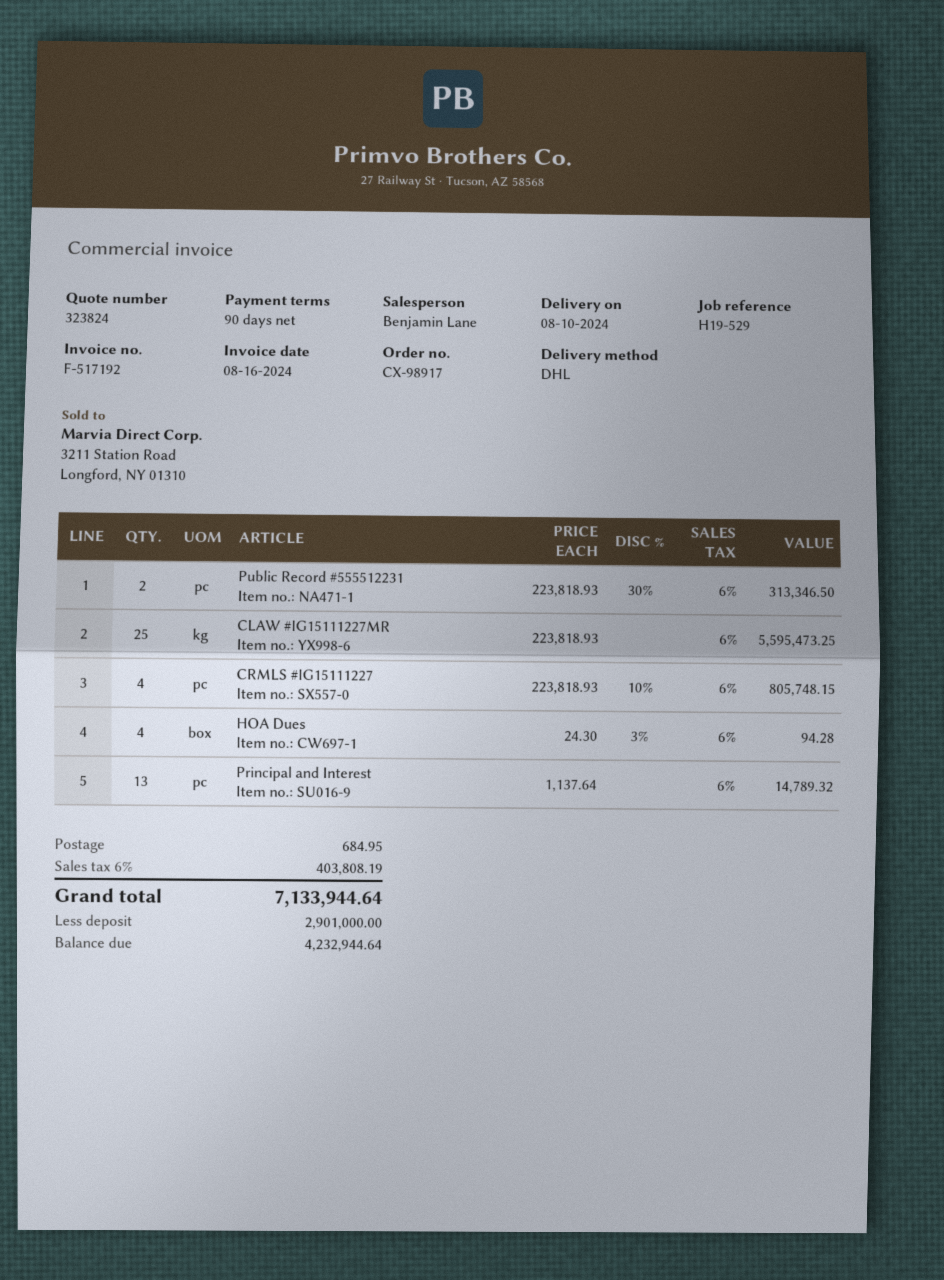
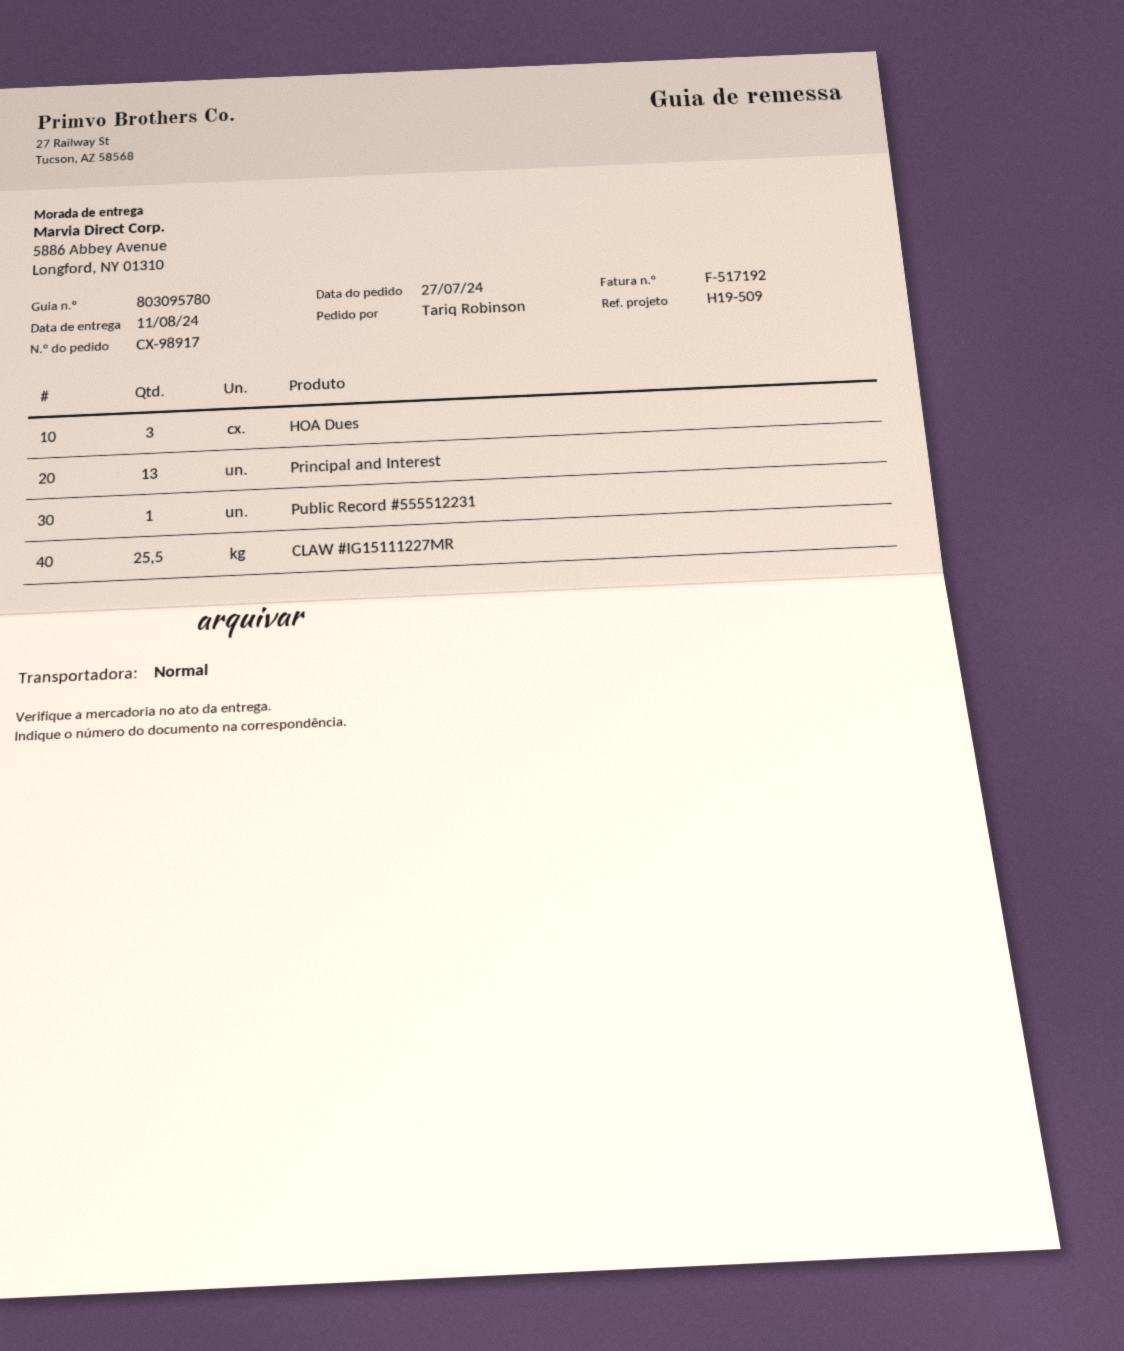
delivery date: 2024-08-10 -> 2024-08-11
reference: H19-529 -> H19-509
shipping method: DHL -> standard
Public Record #555512231: 2 -> 1
CLAW #IG15111227MR: 25 -> 25.5
CRMLS #IG15111227: 4 -> none
HOA Dues: 4 -> 3

